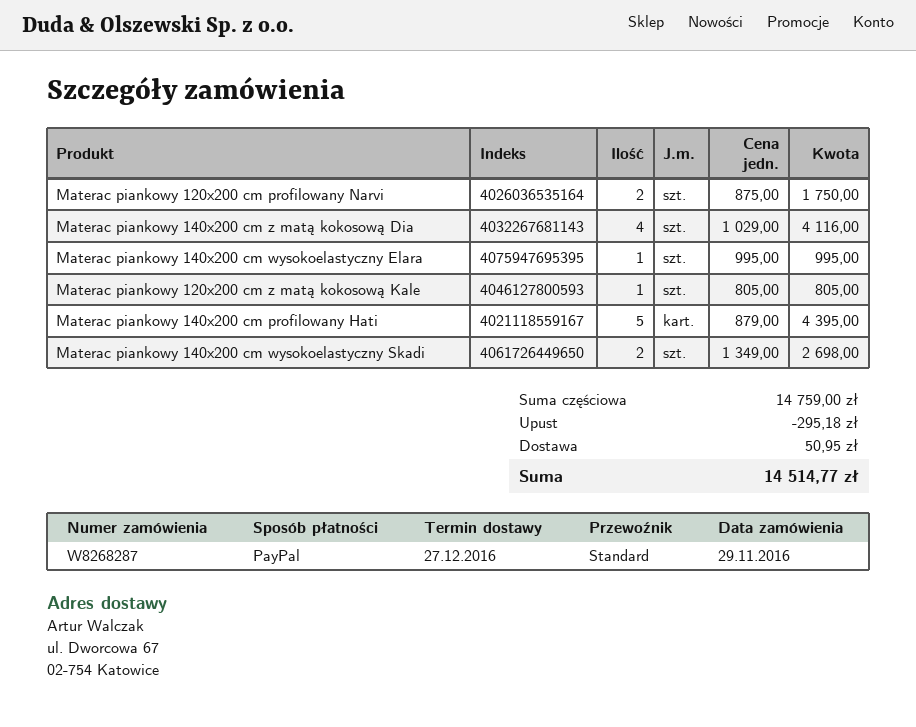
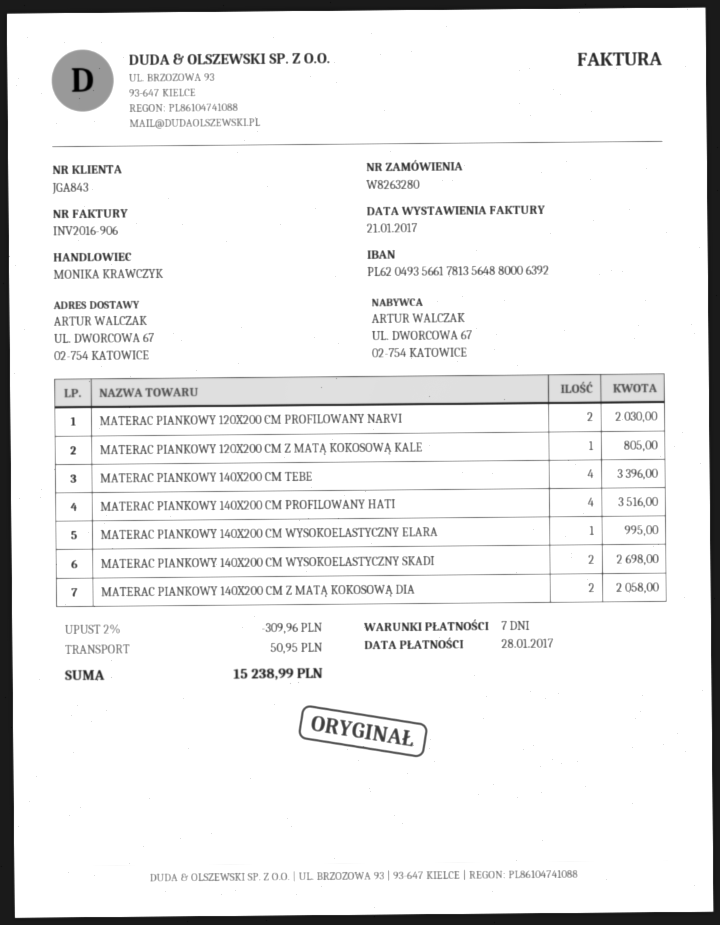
order number: W8268287 -> W8263280
Materac piankowy 120x200 cm profilowany Narvi: 2 for 1750.00 -> 2 for 2030.00
Materac piankowy 140x200 cm z matą kokosową Dia: 4 for 4116.00 -> 2 for 2058.00
Materac piankowy 140x200 cm profilowany Hati: 5 for 4395.00 -> 4 for 3516.00
MATERAC PIANKOWY 140X200 CM TEBE: none -> 4 for 3396.00
discount: 295.18 -> 309.96
total: 14514.77 -> 15238.99

